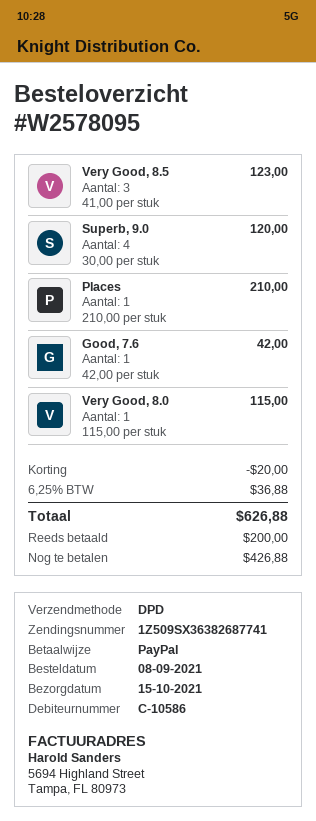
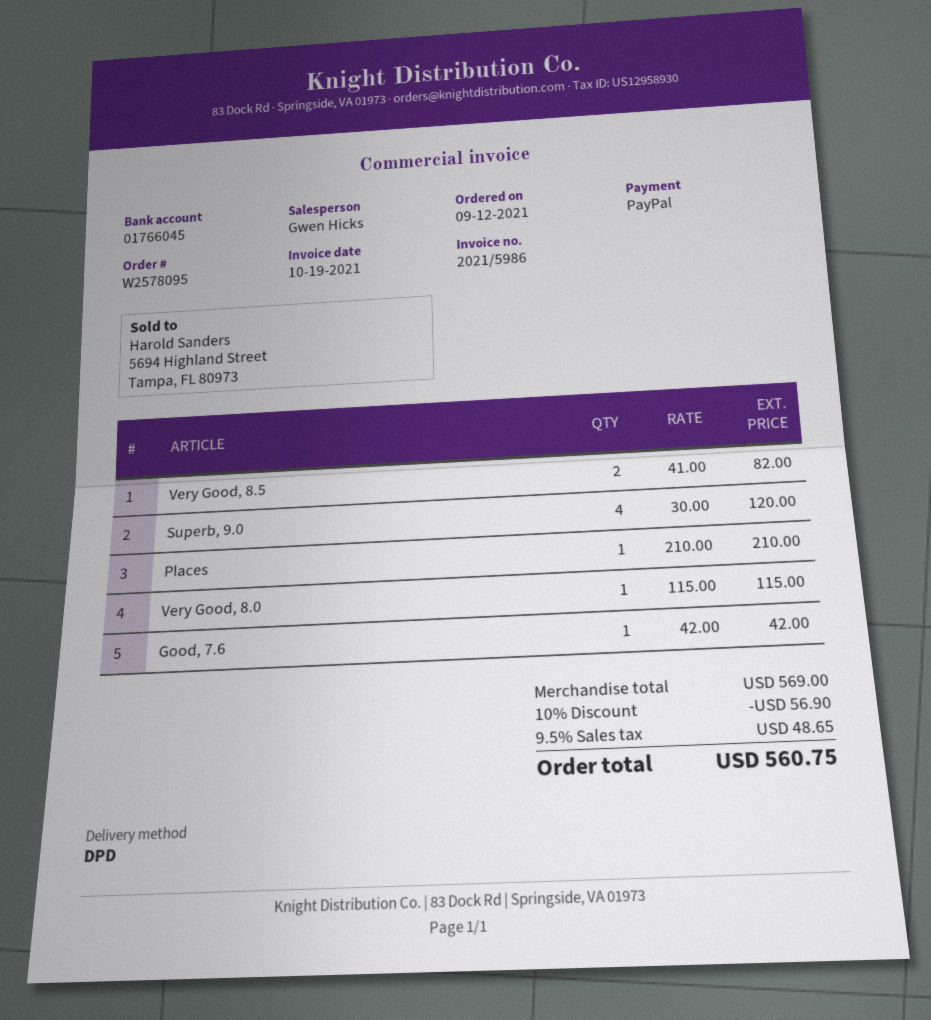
order date: 2021-09-08 -> 2021-09-12
Very Good, 8.5: 3 x 41.00 = 123.00 -> 2 x 41.00 = 82.00
discount: 20.00 -> 56.90
tax: 6.25% = 36.88 -> 9.5% = 48.65
total: 626.88 -> 560.75

